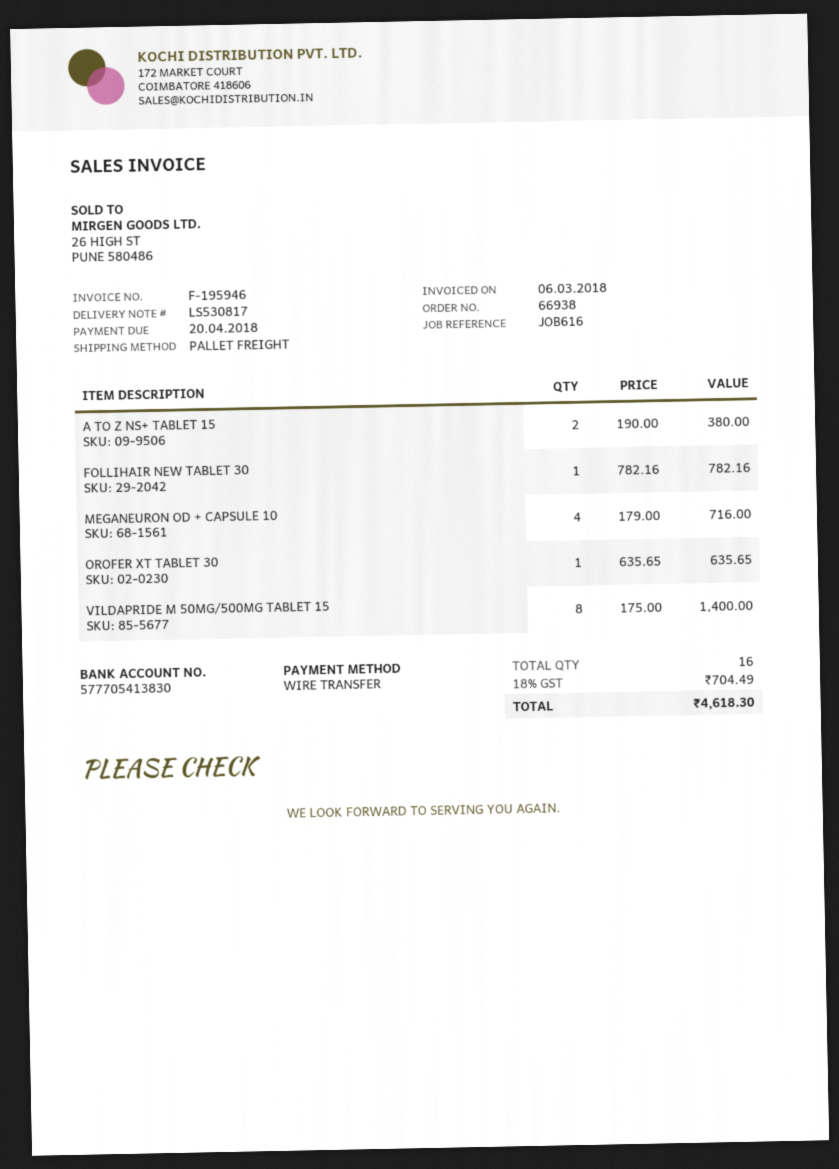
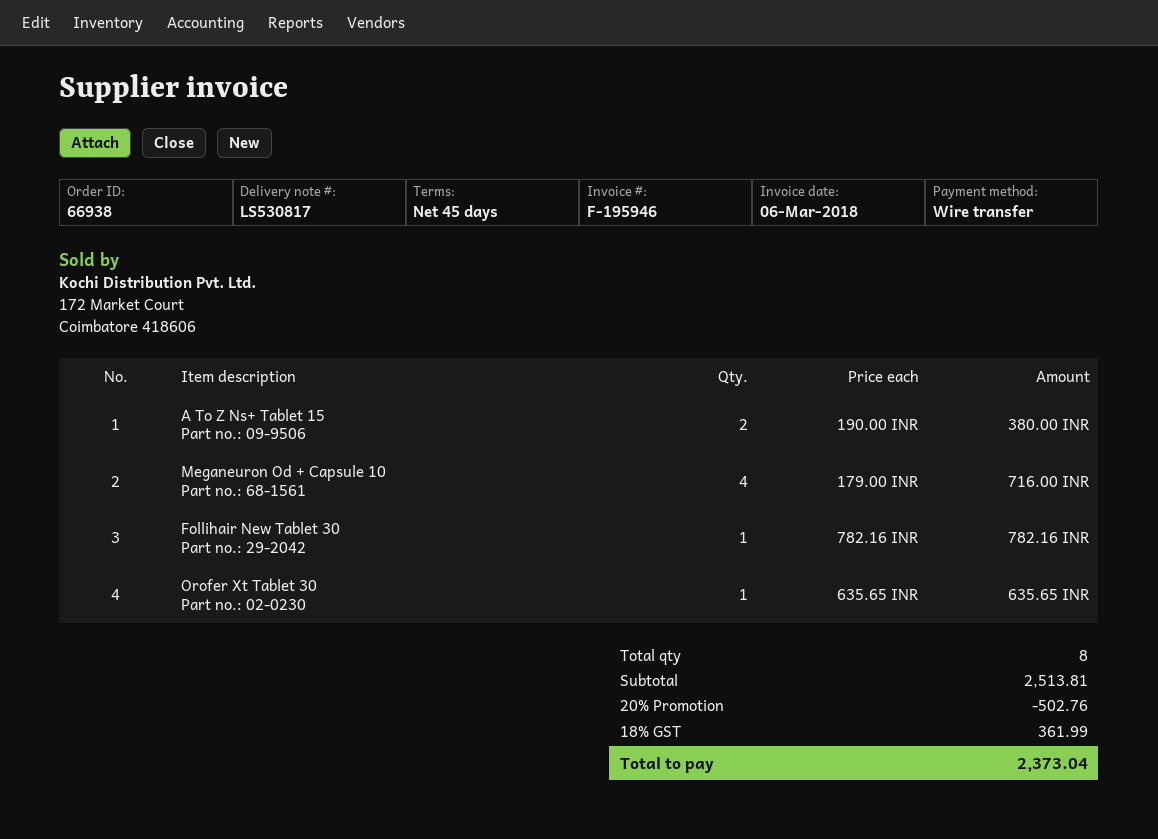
VILDAPRIDE M 50MG/500MG TABLET 15: 8 x 175.00 = 1400.00 -> none
total quantity: 16 -> 8
discount: none -> 20% = 502.76
tax: 18% = 704.49 -> 18% = 361.99
total: 4618.30 -> 2373.04

